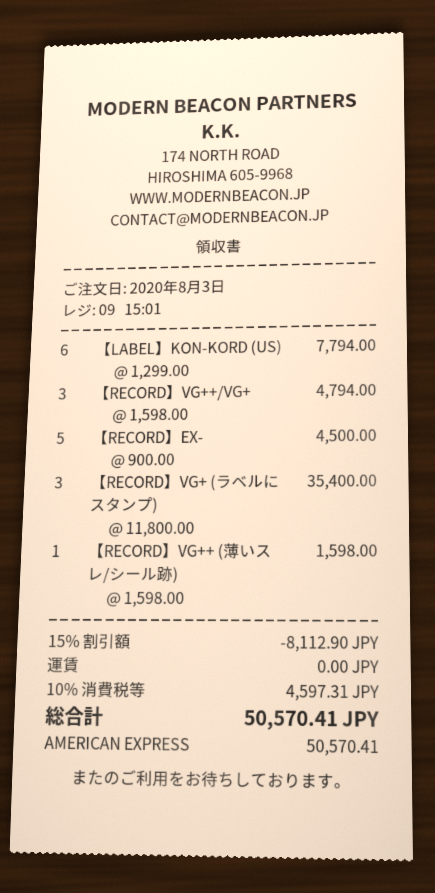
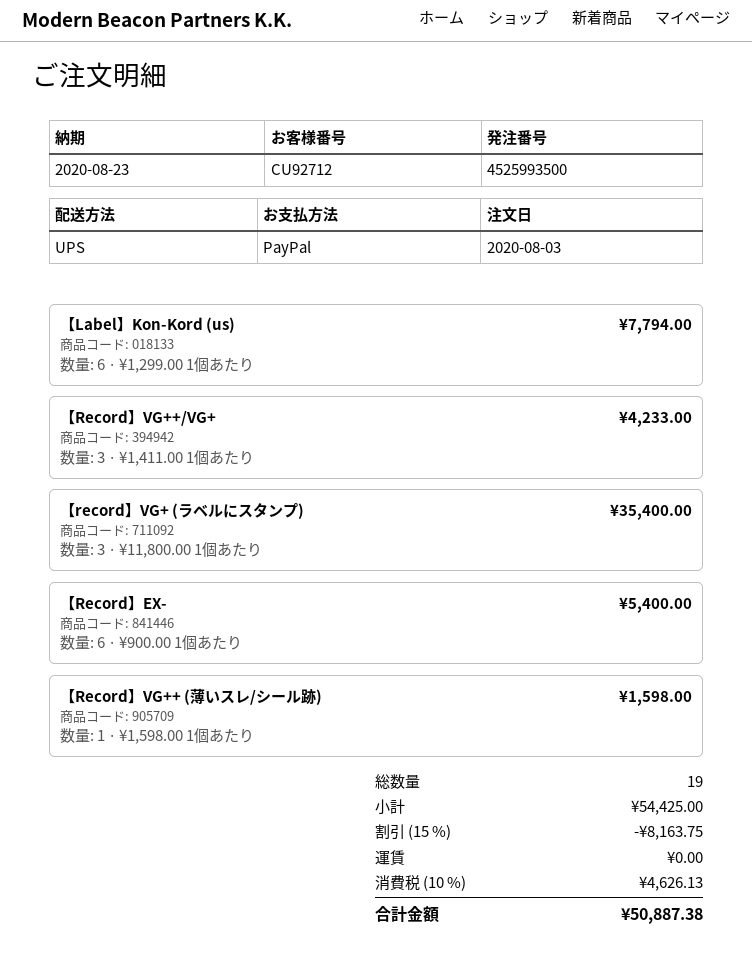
payment method: American Express -> PayPal
【RECORD】VG++/VG+: 3 x 1598.00 = 4794.00 -> 3 x 1411.00 = 4233.00
【RECORD】EX-: 5 x 900.00 = 4500.00 -> 6 x 900.00 = 5400.00
discount: 15% = 8112.90 -> 15% = 8163.75
tax: 10% = 4597.31 -> 10% = 4626.13
total: 50570.41 -> 50887.38

